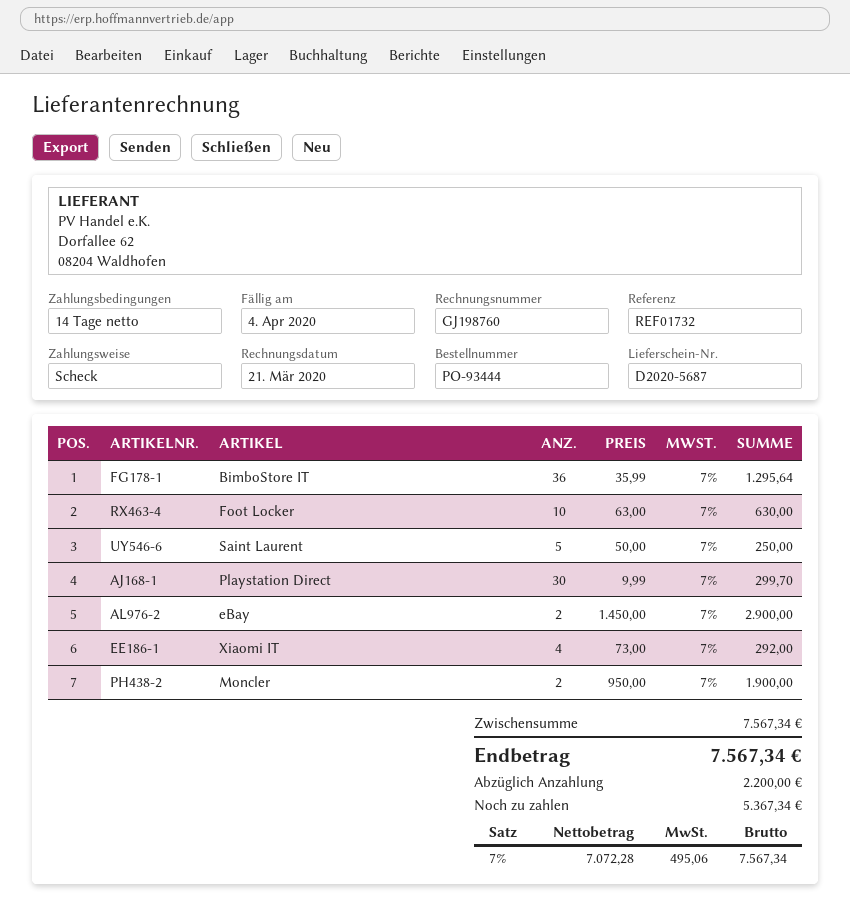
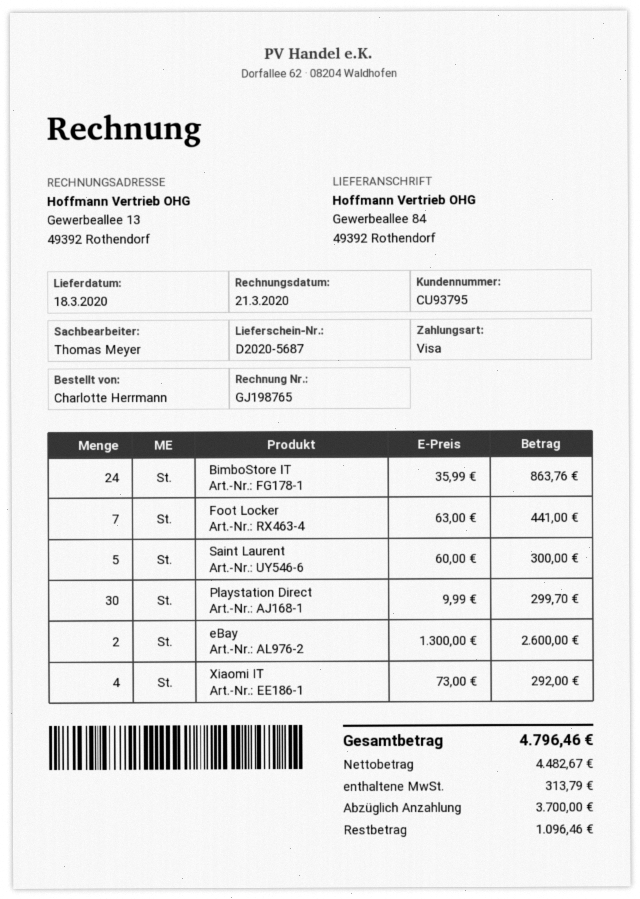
invoice number: GJ198760 -> GJ198765
payment method: cheque -> Visa
BimboStore IT: 36 x 35.99 = 1295.64 -> 24 x 35.99 = 863.76
Foot Locker: 10 x 63.00 = 630.00 -> 7 x 63.00 = 441.00
Saint Laurent: 5 x 50.00 = 250.00 -> 5 x 60.00 = 300.00
eBay: 2 x 1450.00 = 2900.00 -> 2 x 1300.00 = 2600.00
Moncler: 2 x 950.00 = 1900.00 -> none
net: 7072.28 -> 4482.67
tax: 495.06 -> 313.79
total: 7567.34 -> 4796.46
deposit: 2200.00 -> 3700.00
balance: 5367.34 -> 1096.46

